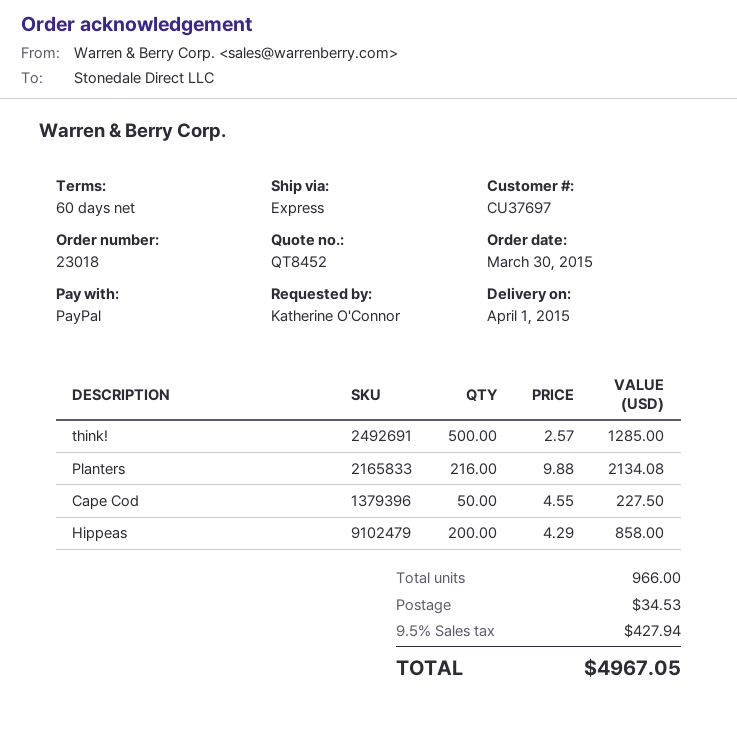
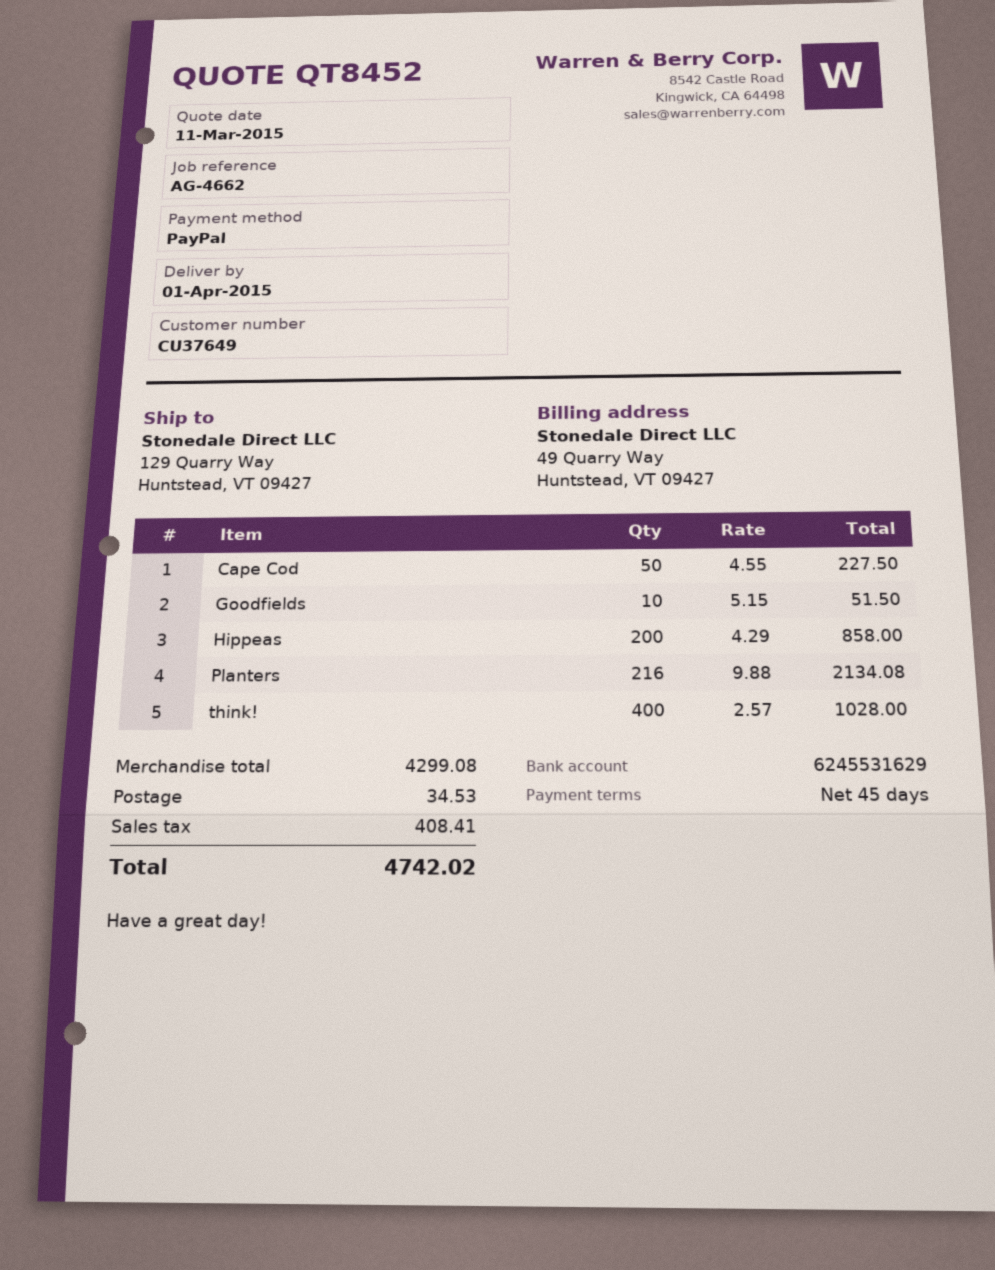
payment terms: 60 days -> 45 days
customer number: CU37697 -> CU37649
think!: 500 x 2.57 = 1285.00 -> 400 x 2.57 = 1028.00
Goodfields: none -> 10 x 5.15 = 51.50
tax: 427.94 -> 408.41
total: 4967.05 -> 4742.02

